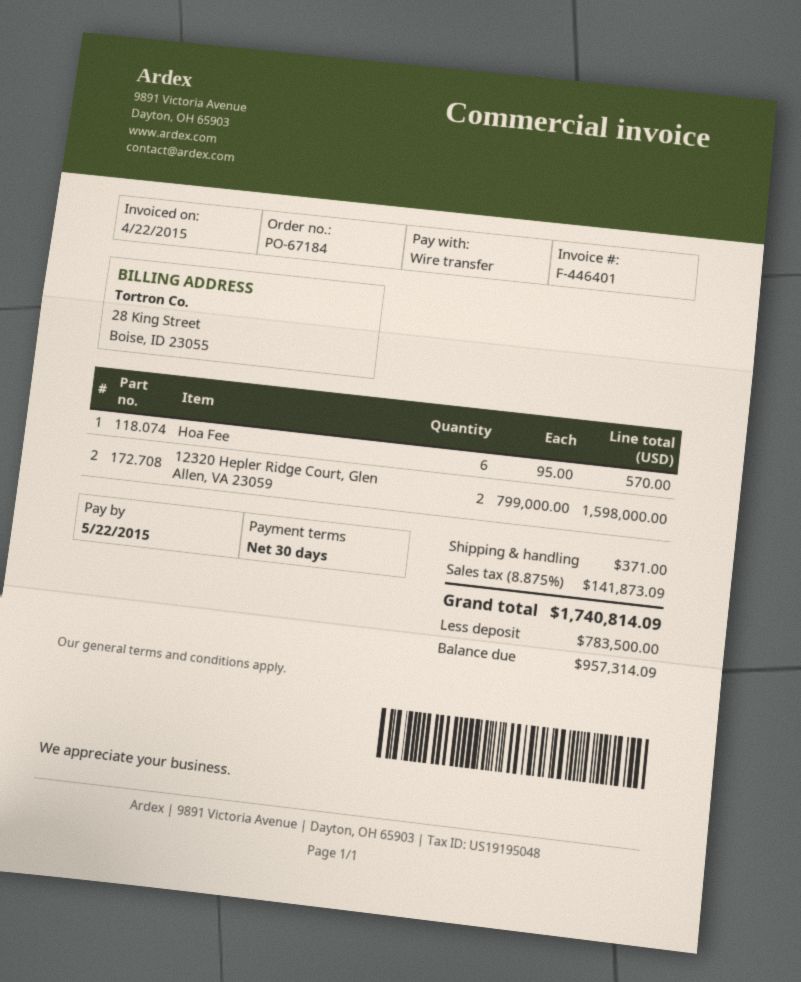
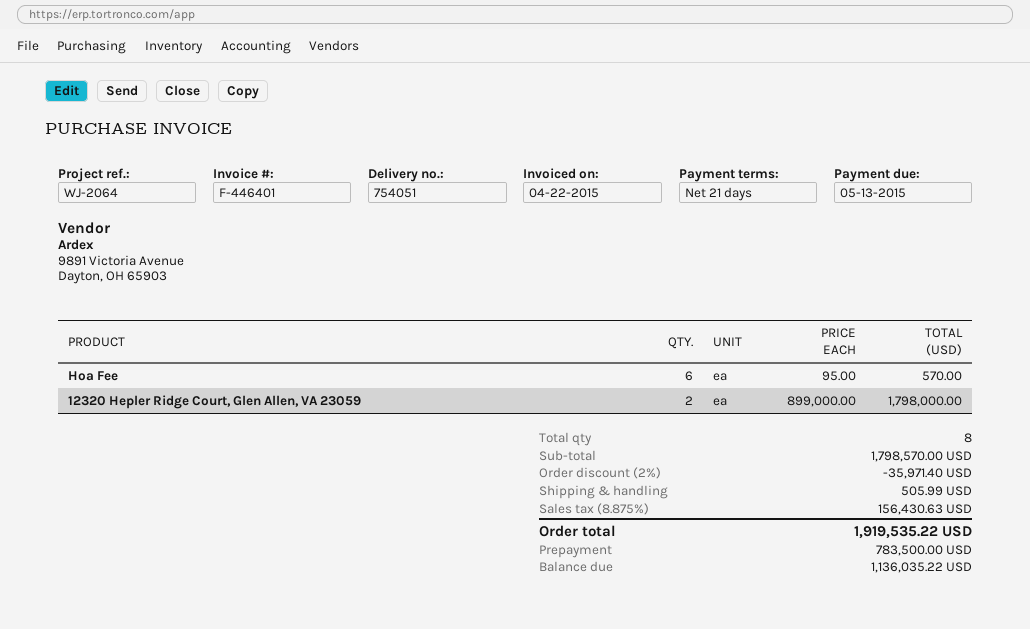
payment terms: 30 days -> 21 days
due date: 2015-05-22 -> 2015-05-13
12320 Hepler Ridge Court, Glen Allen, VA 23059: 2 x 799000.00 = 1598000.00 -> 2 x 899000.00 = 1798000.00
discount: none -> 2% = 35971.40
shipping: 371.00 -> 505.99
tax: 8.875% = 141873.09 -> 8.875% = 156430.63
total: 1740814.09 -> 1919535.22
balance: 957314.09 -> 1136035.22

